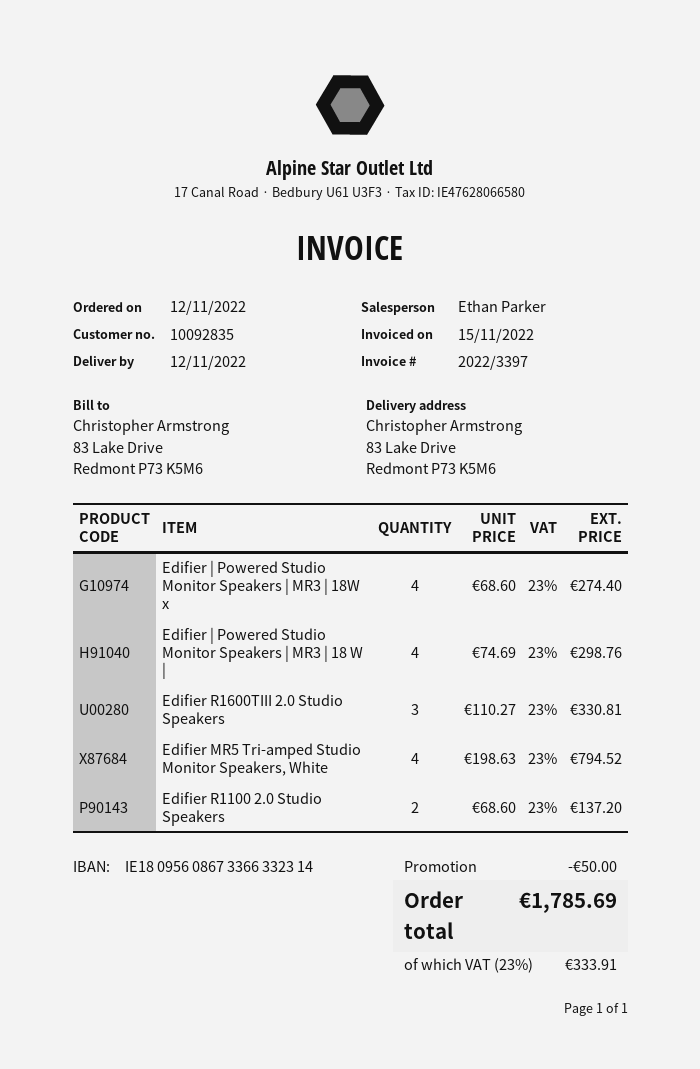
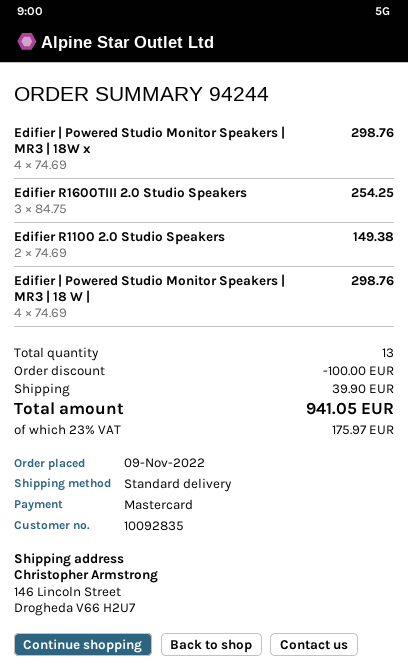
order date: 2022-11-12 -> 2022-11-09
ship to: 83 Lake Drive, Redmont P73 K5M6 -> 146 Lincoln Street, Drogheda V66 H2U7
Edifier | Powered Studio Monitor Speakers | MR3 | 18W x: 4 x 68.60 = 274.40 -> 4 x 74.69 = 298.76
Edifier R1600TIII 2.0 Studio Speakers: 3 x 110.27 = 330.81 -> 3 x 84.75 = 254.25
Edifier MR5 Tri-amped Studio Monitor Speakers, White: 4 x 198.63 = 794.52 -> none
Edifier R1100 2.0 Studio Speakers: 2 x 68.60 = 137.20 -> 2 x 74.69 = 149.38
discount: 50.00 -> 100.00
shipping: none -> 39.90
tax: 23% = 333.91 -> 23% = 175.97
total: 1785.69 -> 941.05

